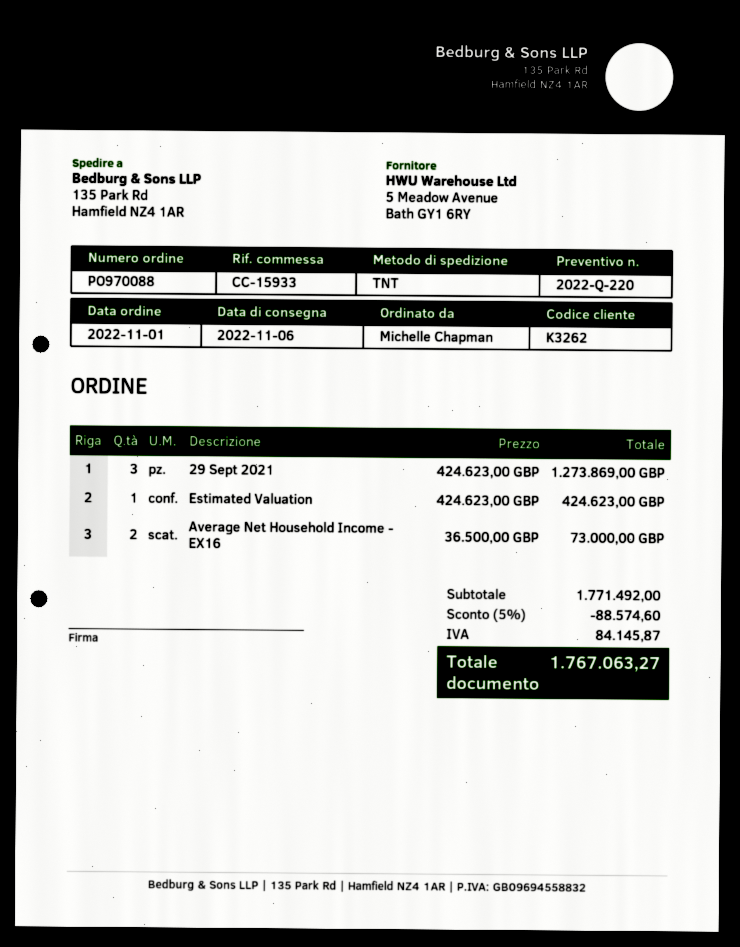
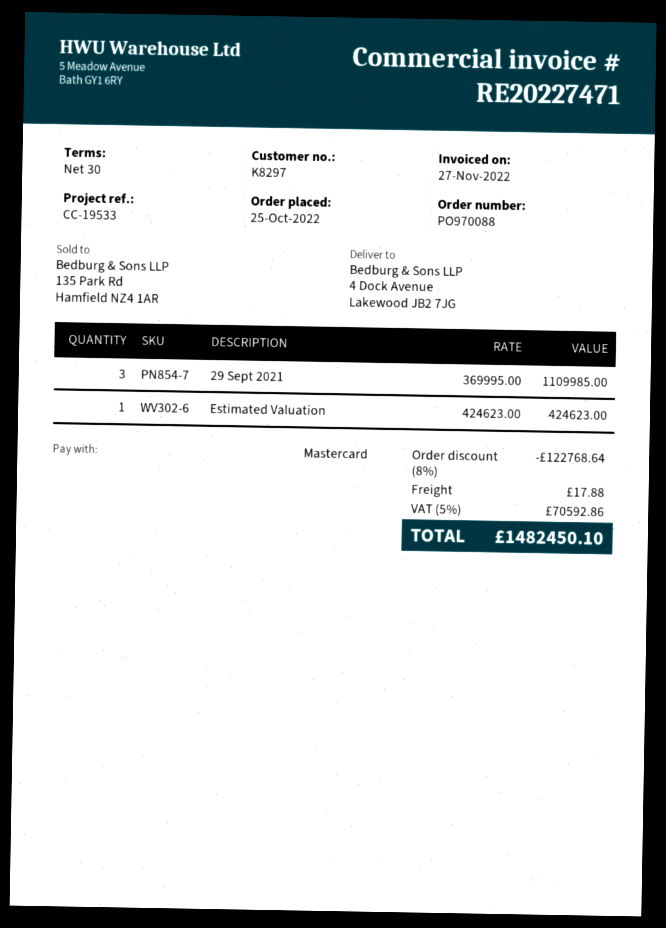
order date: 2022-11-01 -> 2022-10-25
customer number: K3262 -> K8297
reference: CC-15933 -> CC-19533
ship to: 135 Park Rd, Hamfield NZ4 1AR -> 4 Dock Avenue, Lakewood JB2 7JG
29 Sept 2021: 3 x 424623.00 = 1273869.00 -> 3 x 369995.00 = 1109985.00
Average Net Household Income - EX16: 2 x 36500.00 = 73000.00 -> none
discount: 5% = 88574.60 -> 8% = 122768.64
shipping: none -> 17.88
tax: 84145.87 -> 70592.86
total: 1767063.27 -> 1482450.10

